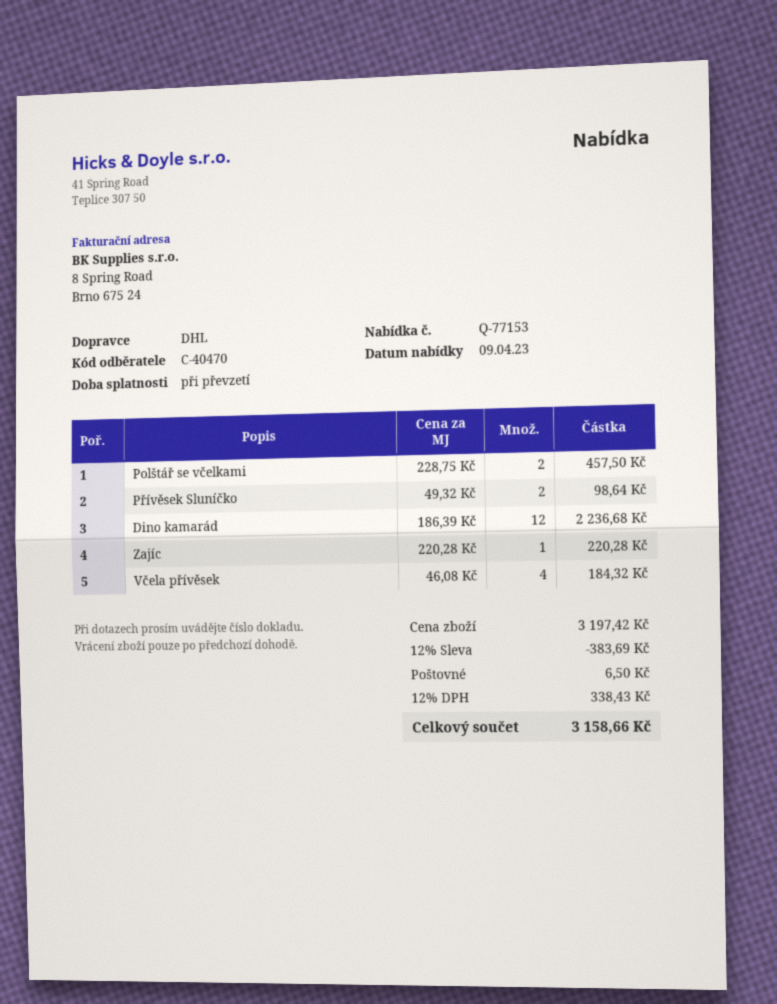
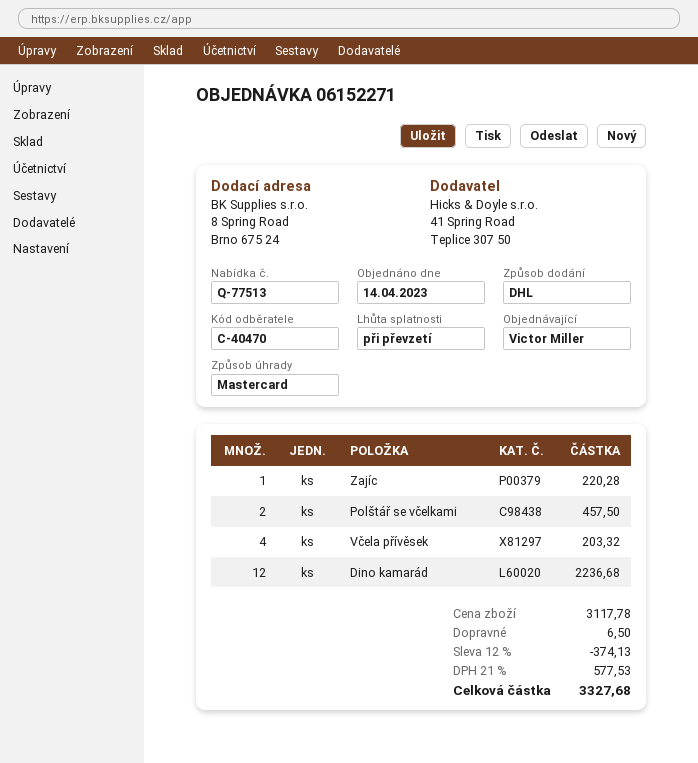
quote number: Q-77153 -> Q-77513
Přívěsek Sluníčko: 2 for 98.64 -> none
Včela přívěsek: 4 for 184.32 -> 4 for 203.32
subtotal: 3197.42 -> 3117.78
discount: 12% = 383.69 -> 12% = 374.13
tax: 12% = 338.43 -> 21% = 577.53
total: 3158.66 -> 3327.68

